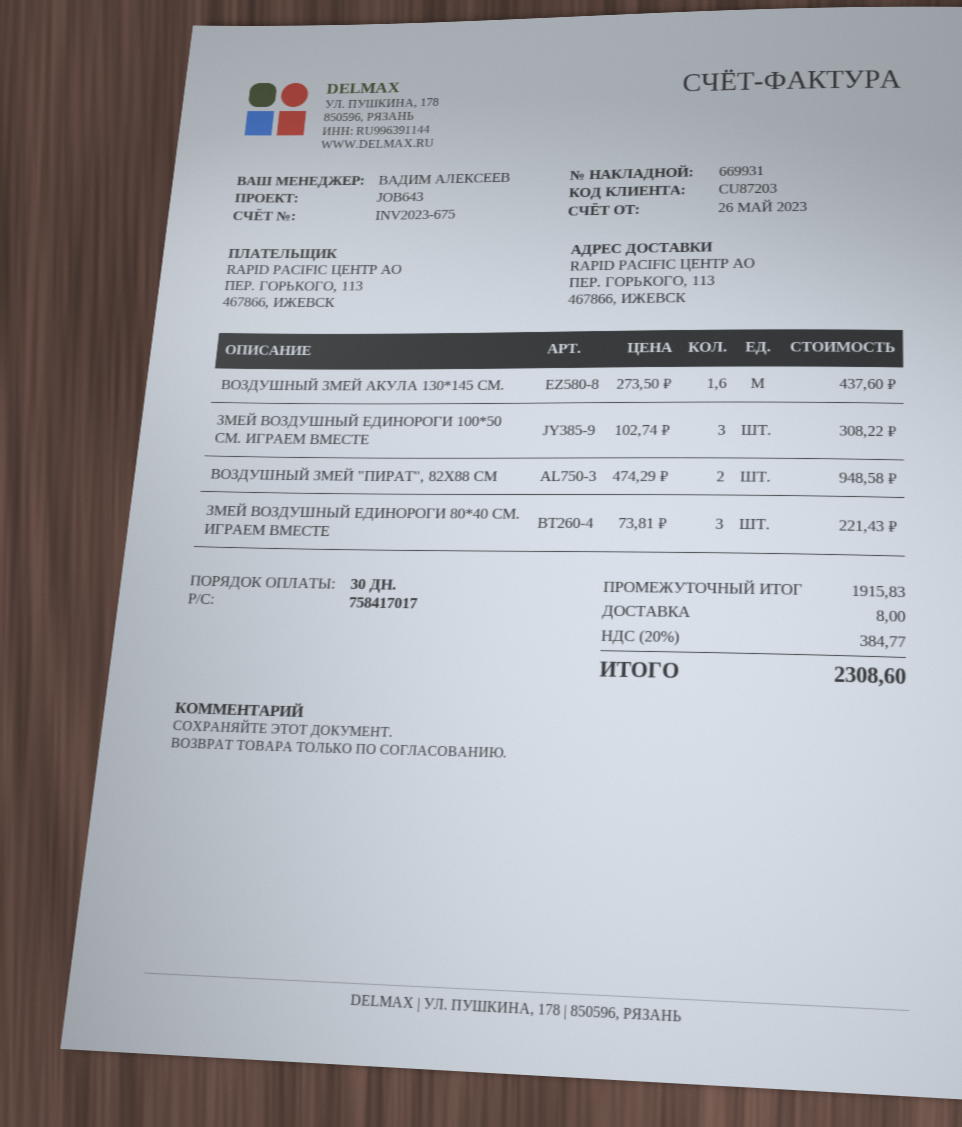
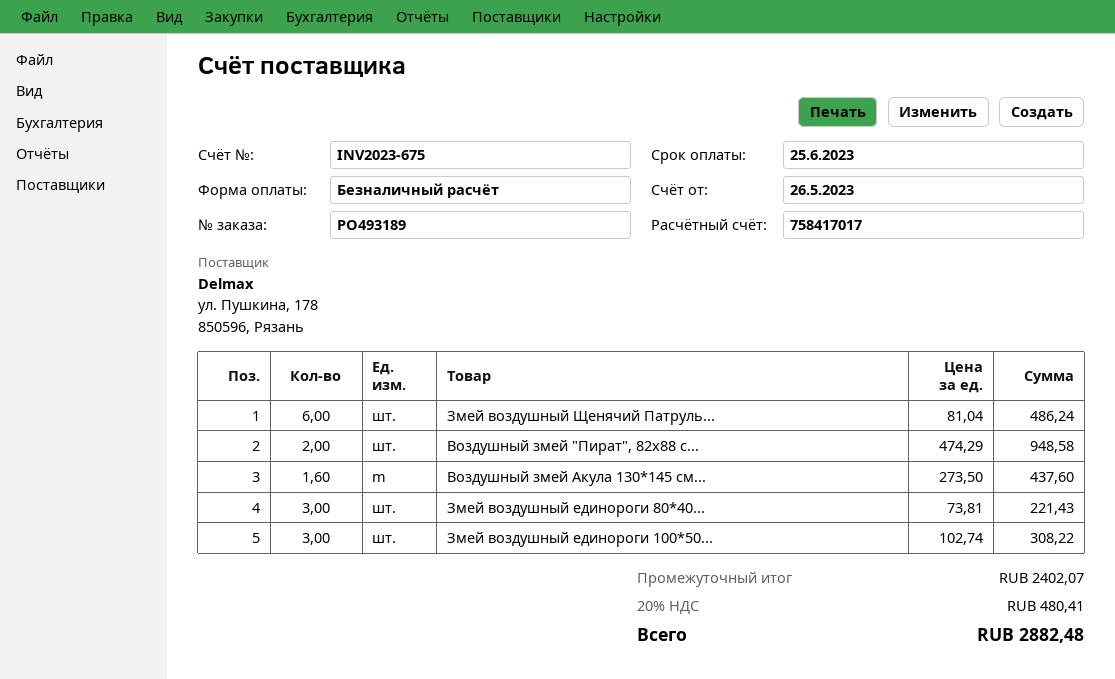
Змей воздушный Щенячий Патруль...: none -> 6 x 81.04 = 486.24
subtotal: 1915.83 -> 2402.07
shipping: 8.00 -> none
tax: 20% = 384.77 -> 20% = 480.41
total: 2308.60 -> 2882.48

